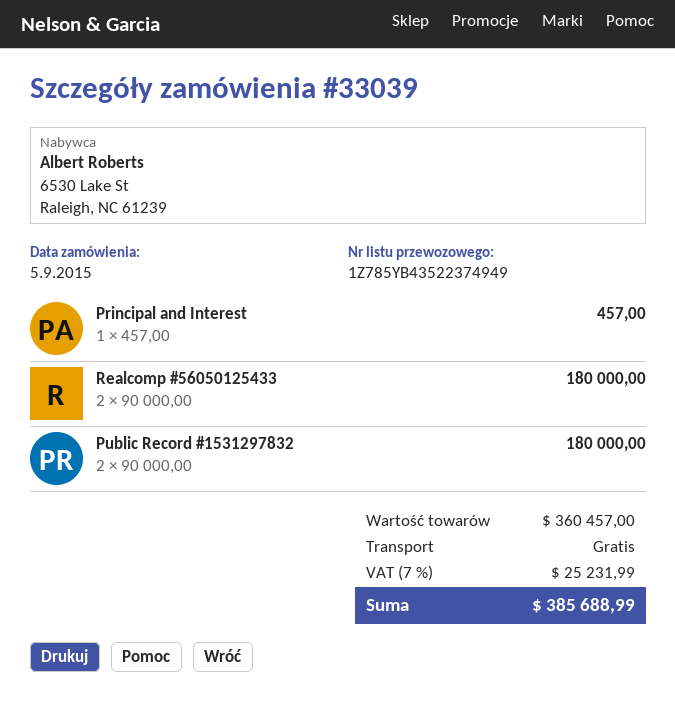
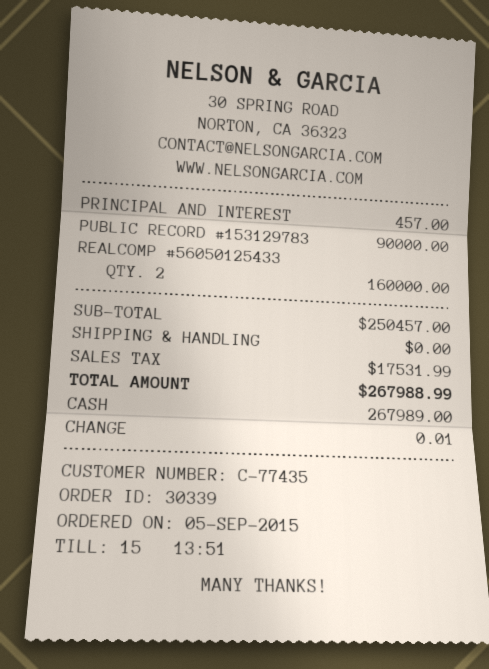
order number: 33039 -> 30339
Realcomp #56050125433: 2 for 180000.00 -> 2 for 160000.00
Public Record #1531297832: 2 for 180000.00 -> 1 for 90000.00
subtotal: 360457.00 -> 250457.00
tax: 25231.99 -> 17531.99
total: 385688.99 -> 267988.99

